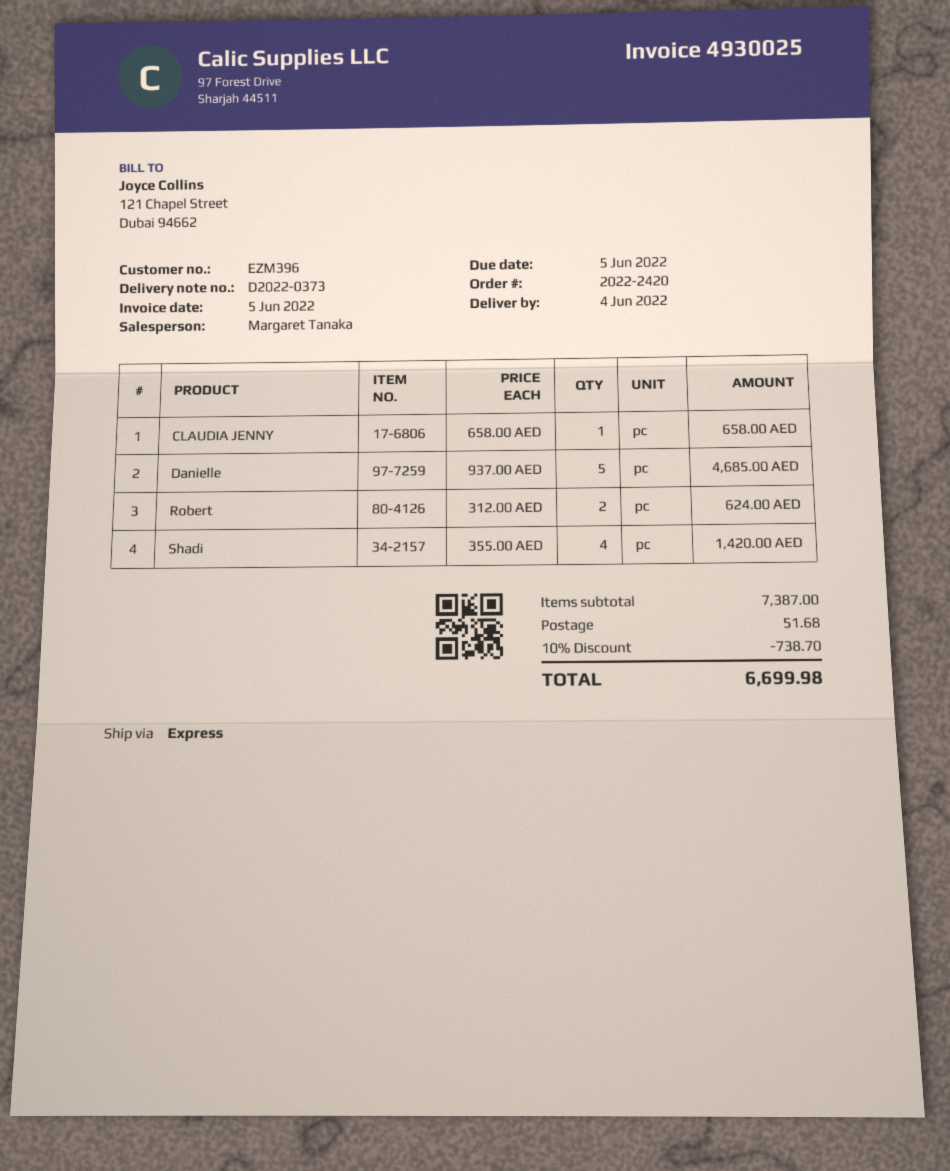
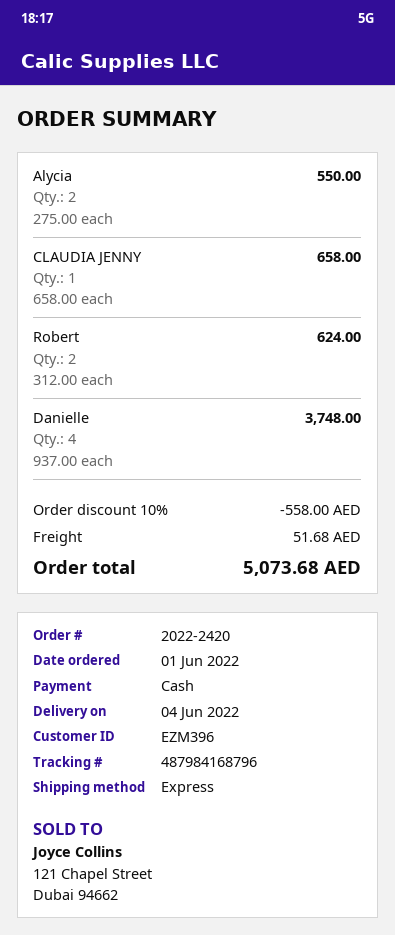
Danielle: 5 x 937.00 = 4685.00 -> 4 x 937.00 = 3748.00
Shadi: 4 x 355.00 = 1420.00 -> none
Alycia: none -> 2 x 275.00 = 550.00
discount: 10% = 738.70 -> 10% = 558.00
total: 6699.98 -> 5073.68

